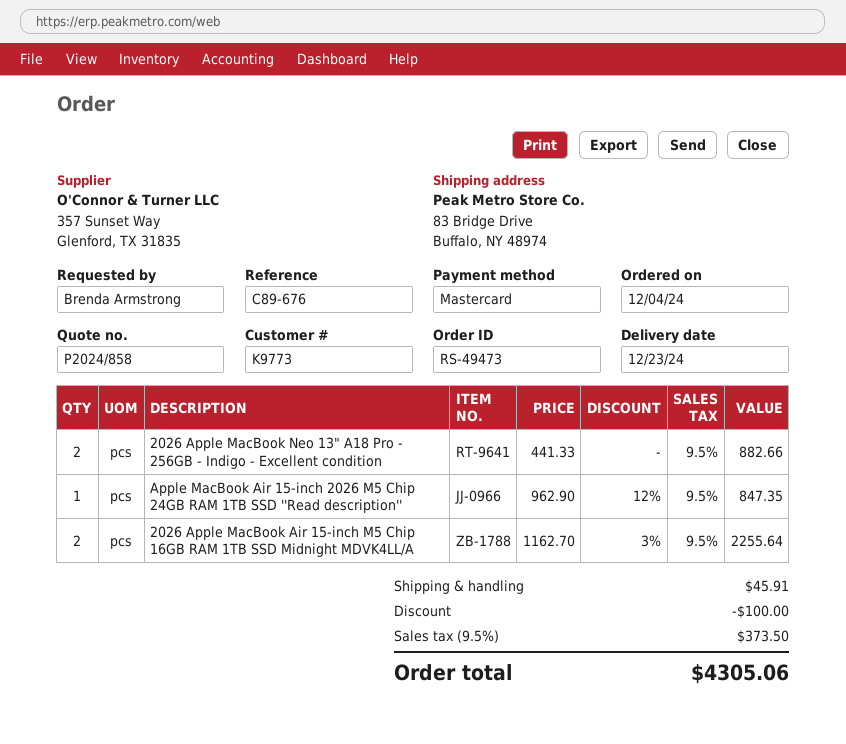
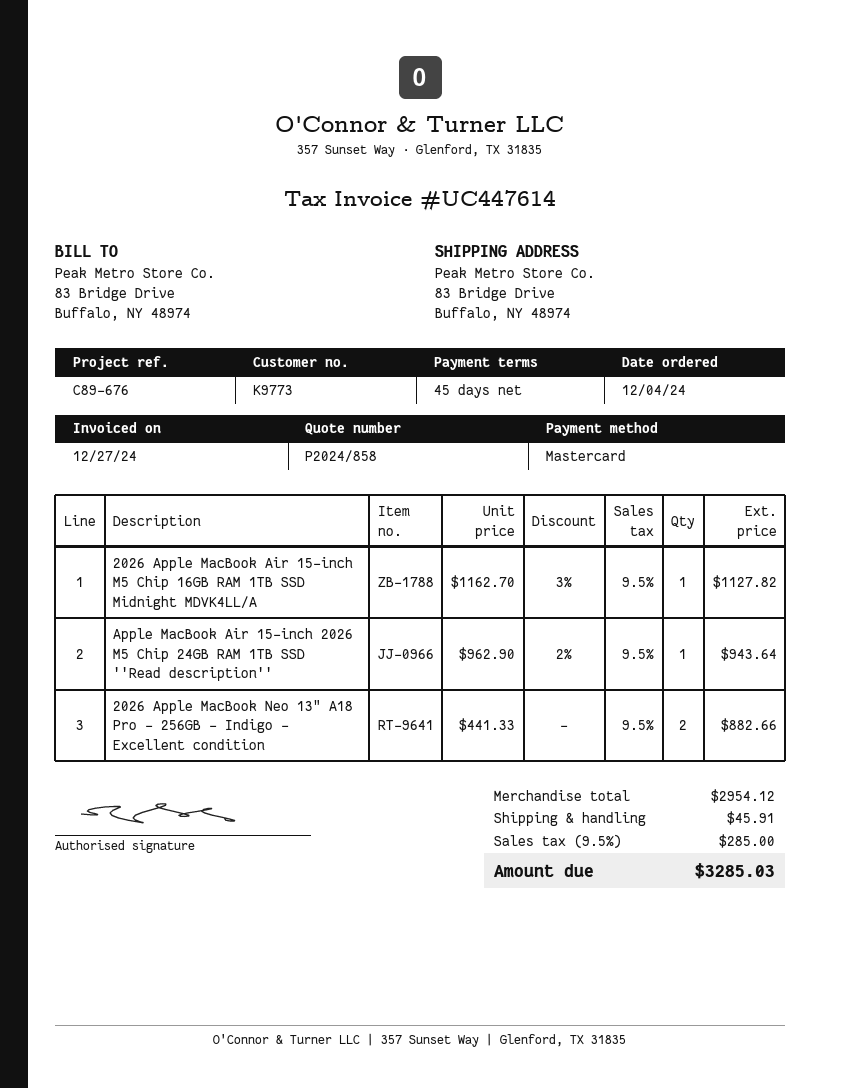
Apple MacBook Air 15-inch 2026 M5 Chip 24GB RAM 1TB SSD ''Rеаd dеѕсriрtiоn'': 1 x 962.90 - 12% = 847.35 -> 1 x 962.90 - 2% = 943.64
2026 Apple MacBook Air 15-inch M5 Chip 16GB RAM 1TB SSD Midnight MDVK4LL/A: 2 x 1162.70 - 3% = 2255.64 -> 1 x 1162.70 - 3% = 1127.82
discount: 100.00 -> none
tax: 9.5% = 373.50 -> 9.5% = 285.00
total: 4305.06 -> 3285.03

